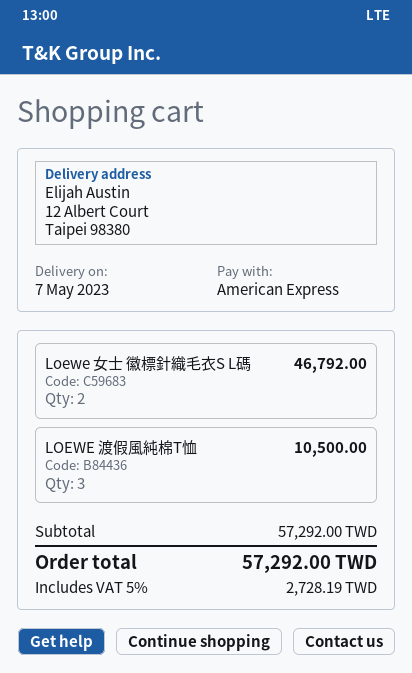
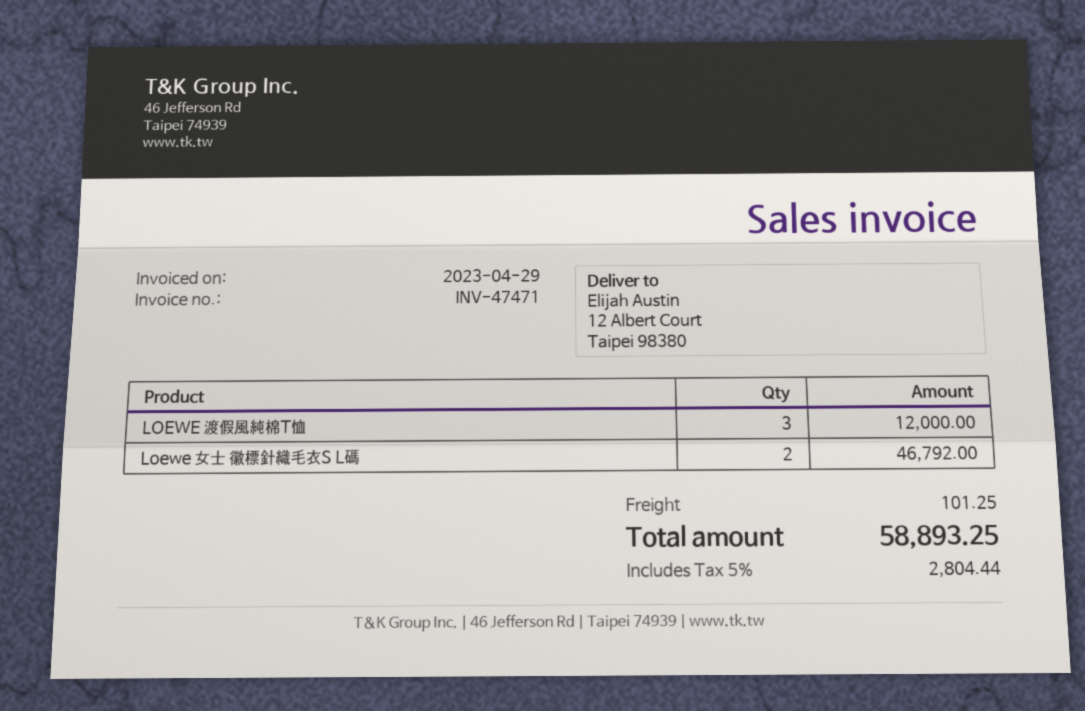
LOEWE 渡假風純棉T恤: 3 for 10500.00 -> 3 for 12000.00
shipping: none -> 101.25
tax: 5% = 2728.19 -> 5% = 2804.44
total: 57292.00 -> 58893.25

